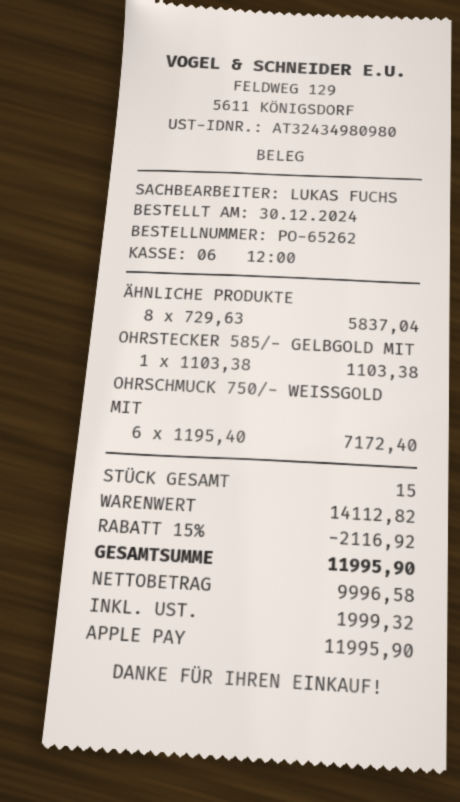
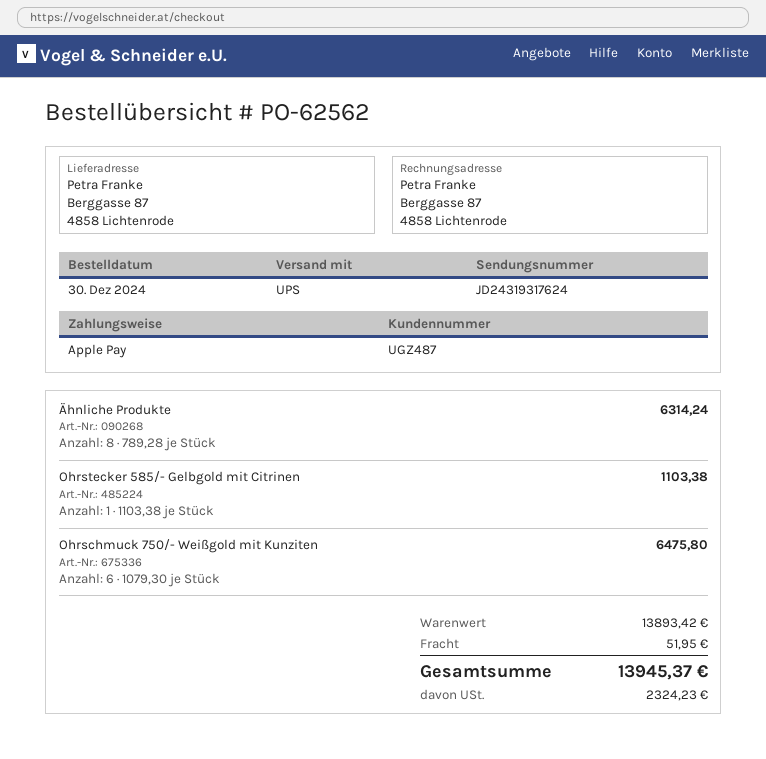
order number: PO-65262 -> PO-62562
ÄHNLICHE PRODUKTE: 8 x 729.63 = 5837.04 -> 8 x 789.28 = 6314.24
OHRSCHMUCK 750/- WEISSGOLD MIT: 6 x 1195.40 = 7172.40 -> 6 x 1079.30 = 6475.80
subtotal: 14112.82 -> 13893.42
discount: 15% = 2116.92 -> none
shipping: none -> 51.95
tax: 1999.32 -> 2324.23
total: 11995.90 -> 13945.37

